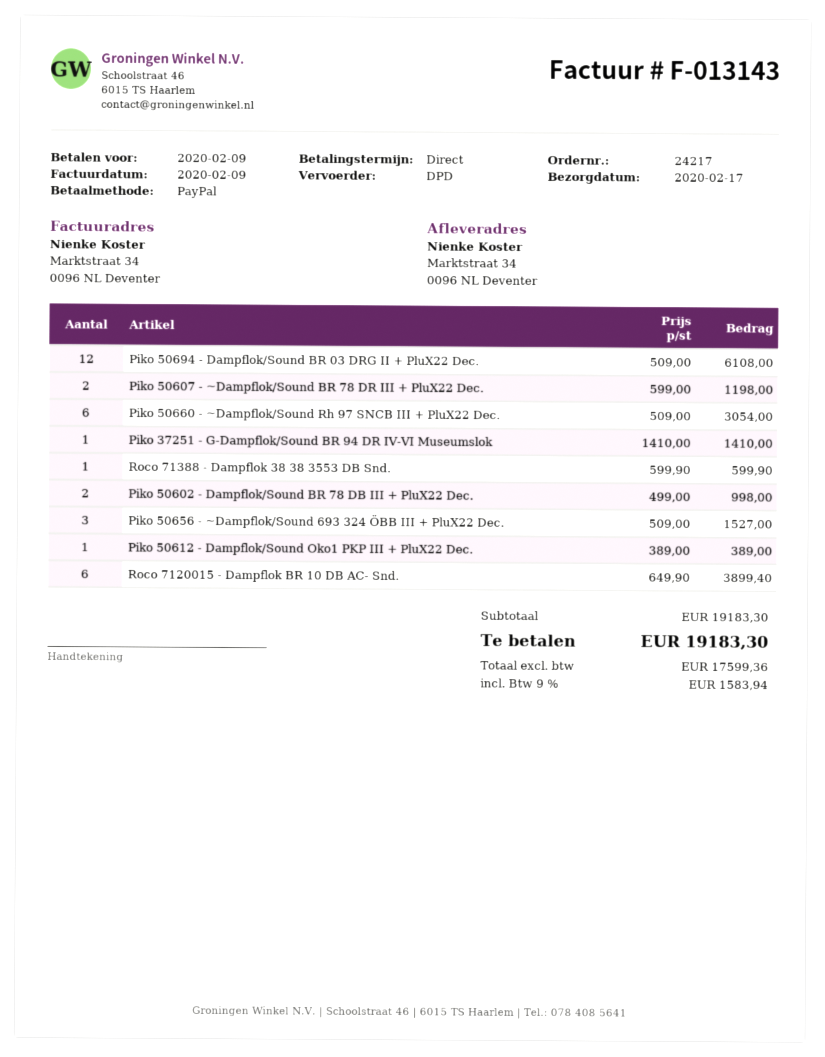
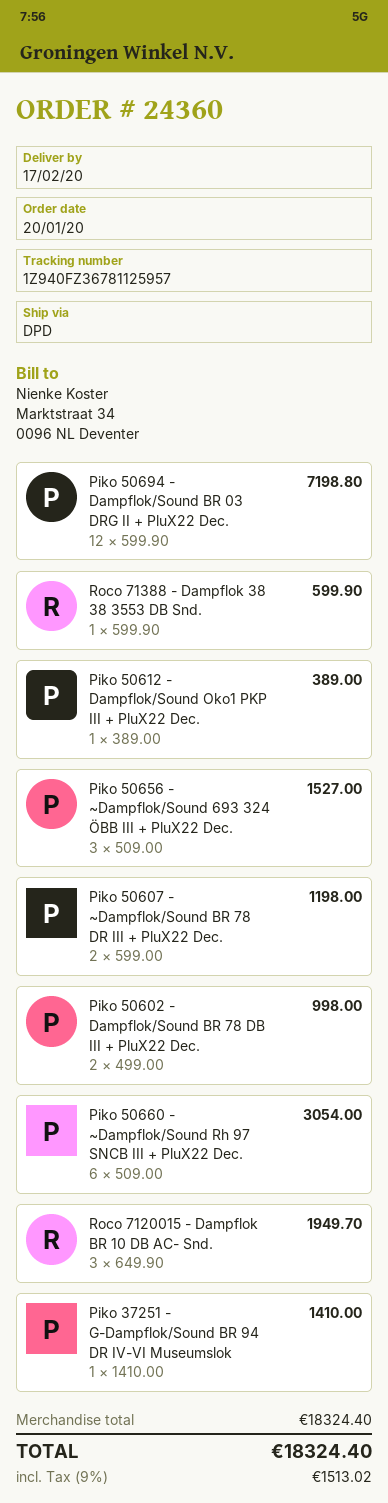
order number: 24217 -> 24360
Piko 50694 - Dampflok/Sound BR 03 DRG II + PluX22 Dec.: 12 x 509.00 = 6108.00 -> 12 x 599.90 = 7198.80
Roco 7120015 - Dampflok BR 10 DB AC- Snd.: 6 x 649.90 = 3899.40 -> 3 x 649.90 = 1949.70
subtotal: 19183.30 -> 18324.40
tax: 9% = 1583.94 -> 9% = 1513.02
total: 19183.30 -> 18324.40

